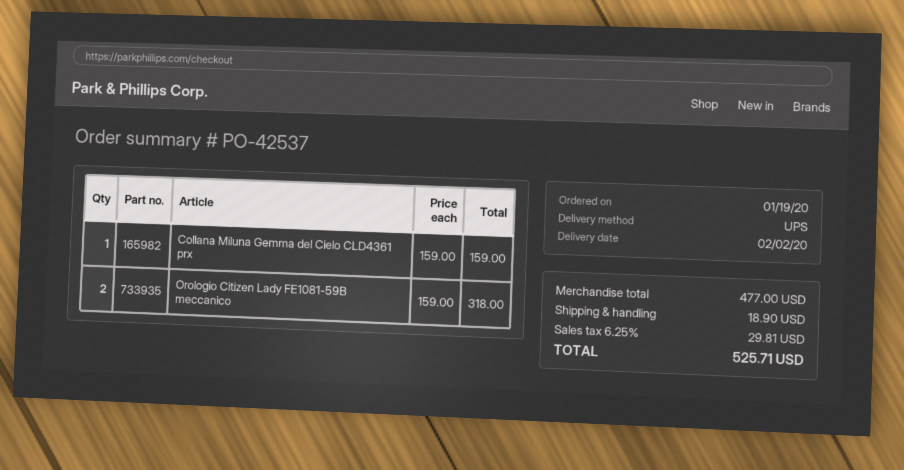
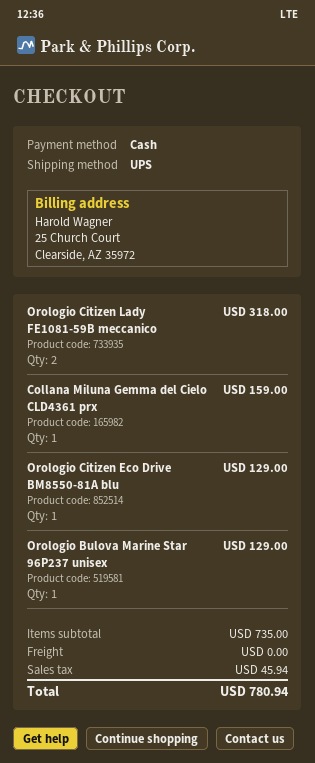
Orologio Citizen Eco Drive BM8550-81A blu: none -> 1 for 129.00
Orologio Bulova Marine Star 96P237 unisex: none -> 1 for 129.00
subtotal: 477.00 -> 735.00
shipping: 18.90 -> 0.00
tax: 29.81 -> 45.94
total: 525.71 -> 780.94

